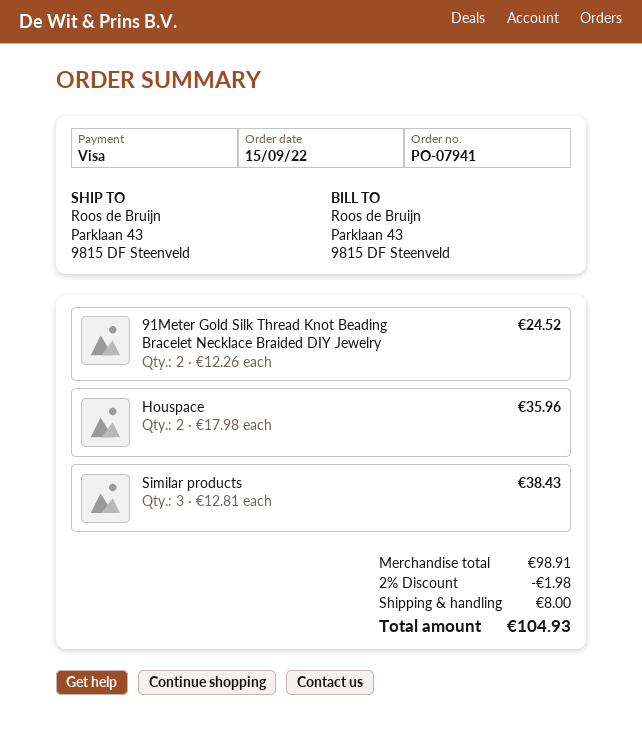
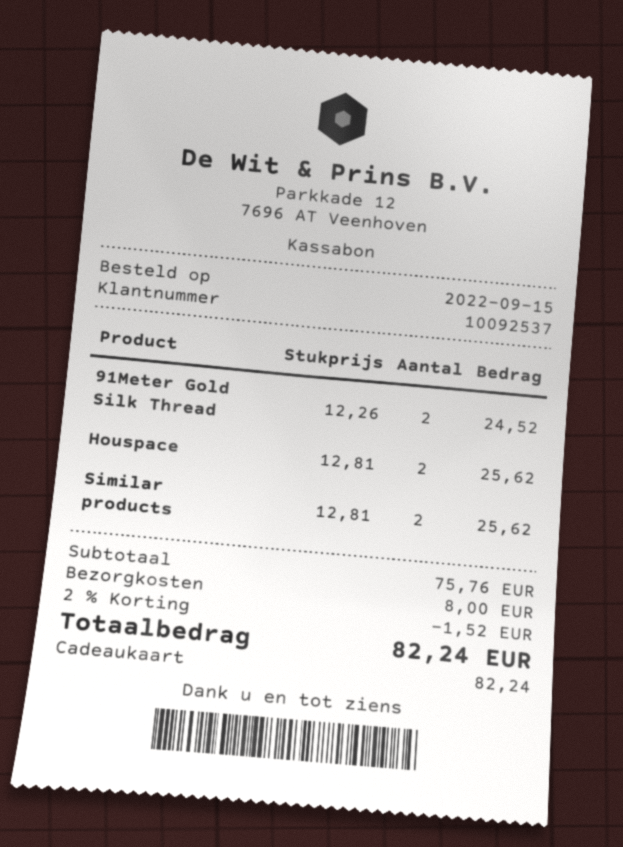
payment method: Visa -> gift card
Houspace: 2 x 17.98 = 35.96 -> 2 x 12.81 = 25.62
Similar products: 3 x 12.81 = 38.43 -> 2 x 12.81 = 25.62
subtotal: 98.91 -> 75.76
discount: 2% = 1.98 -> 2% = 1.52
total: 104.93 -> 82.24

